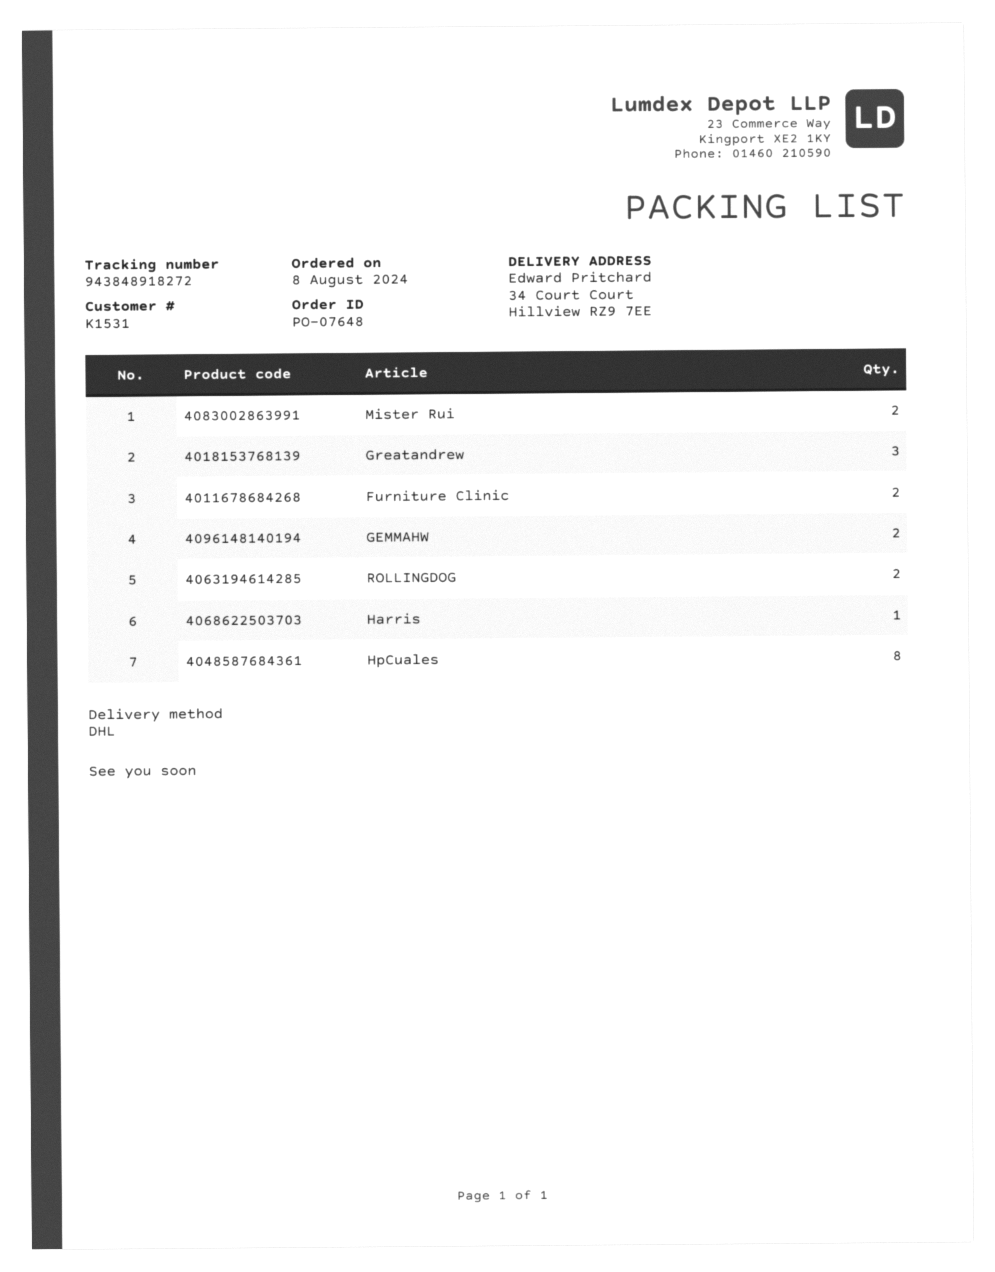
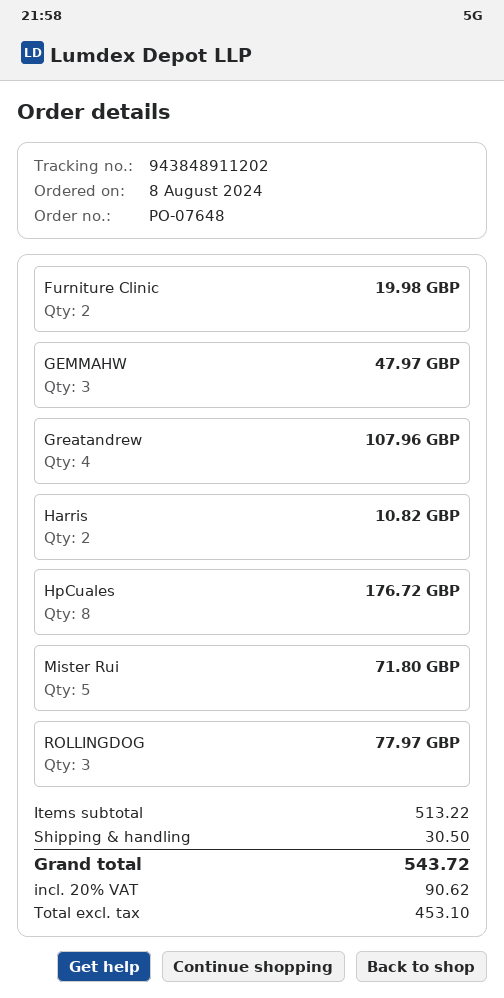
tracking number: 943848918272 -> 943848911202
Mister Rui: 2 -> 5
Greatandrew: 3 -> 4
GEMMAHW: 2 -> 3
ROLLINGDOG: 2 -> 3
Harris: 1 -> 2

